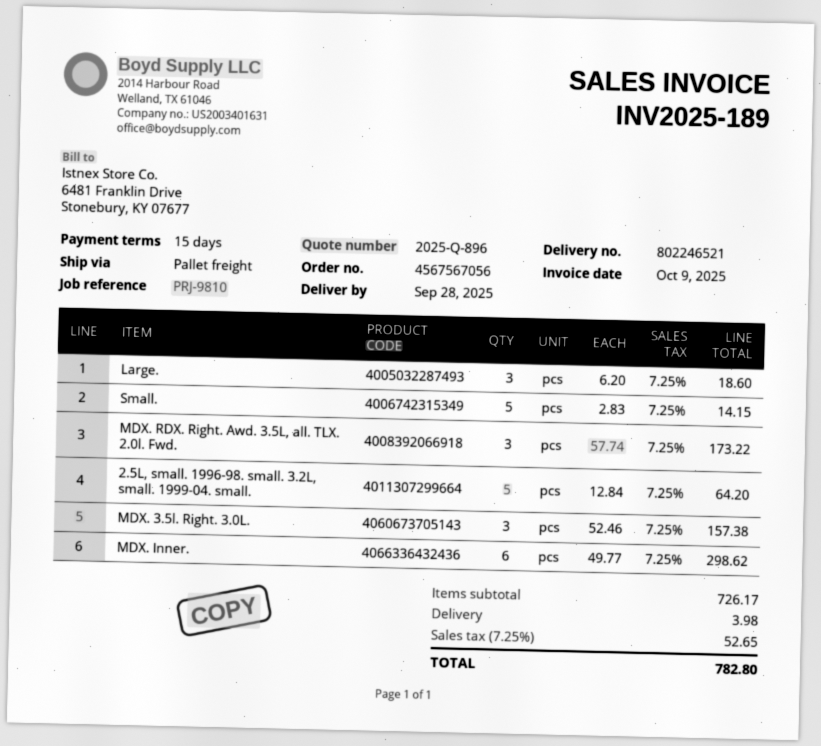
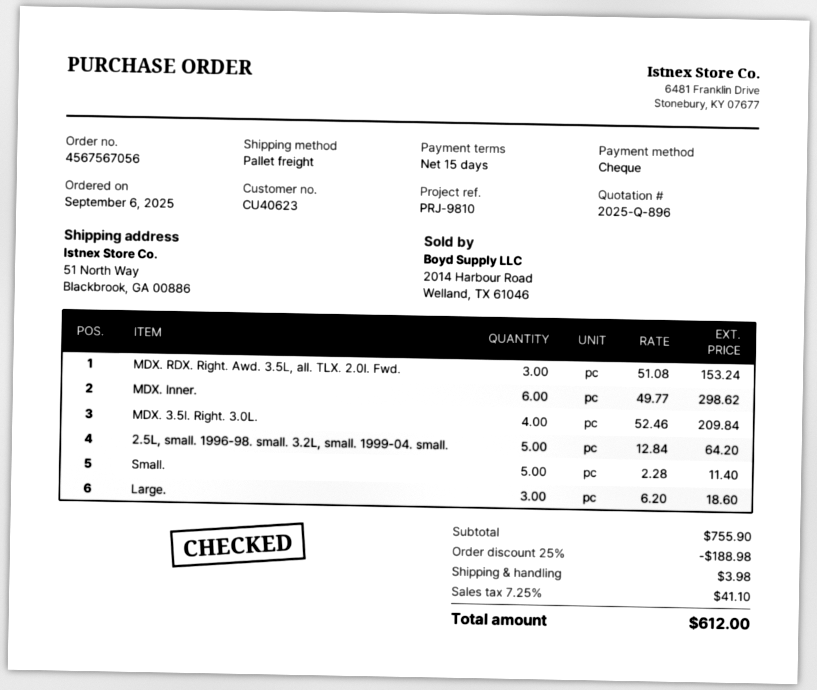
Small.: 5 x 2.83 = 14.15 -> 5 x 2.28 = 11.40
MDX. RDX. Right. Awd. 3.5L, all. TLX. 2.0l. Fwd.: 3 x 57.74 = 173.22 -> 3 x 51.08 = 153.24
MDX. 3.5l. Right. 3.0L.: 3 x 52.46 = 157.38 -> 4 x 52.46 = 209.84
subtotal: 726.17 -> 755.90
discount: none -> 25% = 188.98
tax: 7.25% = 52.65 -> 7.25% = 41.10
total: 782.80 -> 612.00

